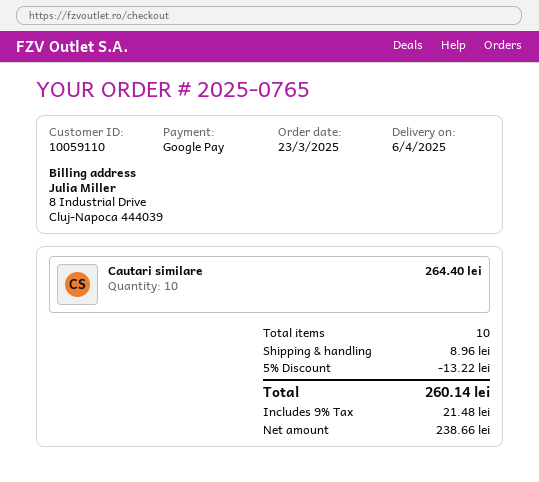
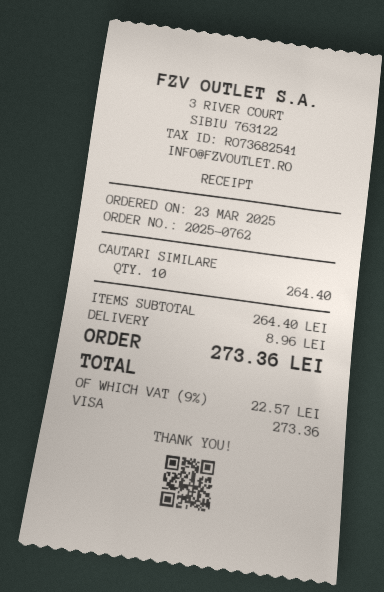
order number: 2025-0765 -> 2025-0762
payment method: Google Pay -> Visa
discount: 5% = 13.22 -> none
tax: 9% = 21.48 -> 9% = 22.57
total: 260.14 -> 273.36

